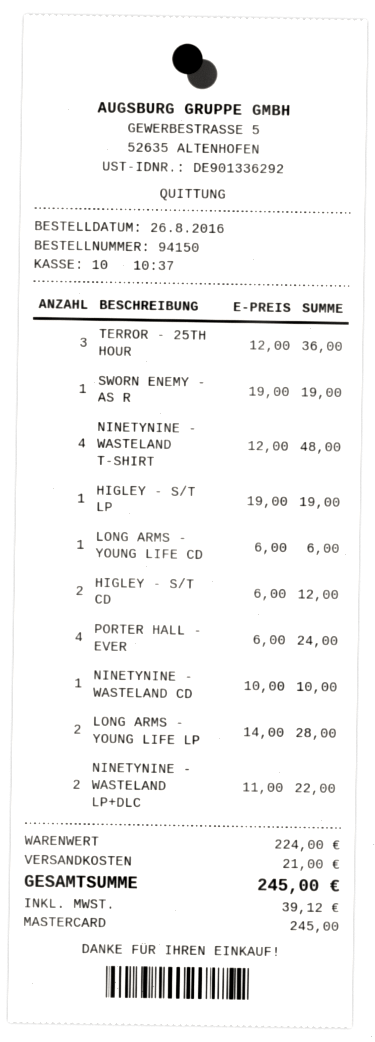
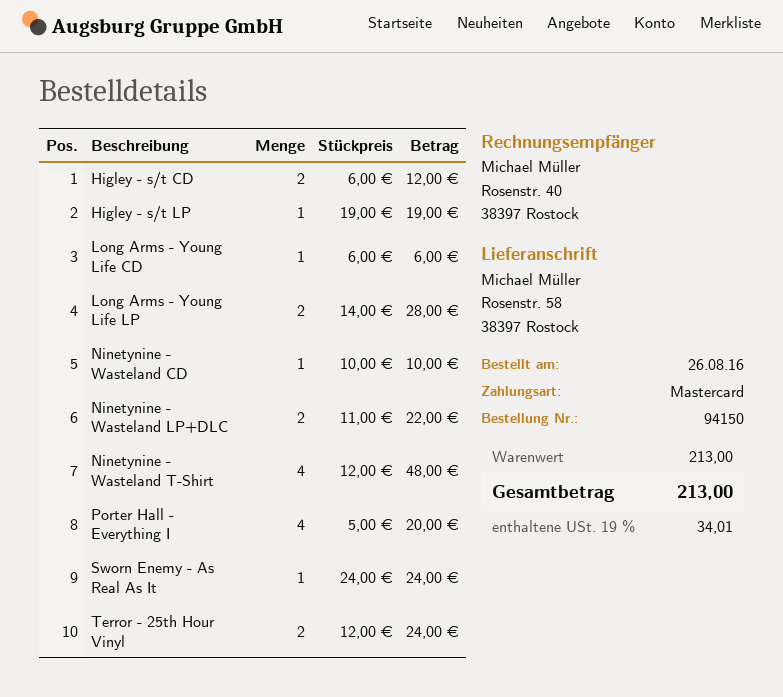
TERROR - 25TH HOUR: 3 x 12.00 = 36.00 -> 2 x 12.00 = 24.00
SWORN ENEMY - AS R: 1 x 19.00 = 19.00 -> 1 x 24.00 = 24.00
PORTER HALL - EVER: 4 x 6.00 = 24.00 -> 4 x 5.00 = 20.00
subtotal: 224.00 -> 213.00
shipping: 21.00 -> none
tax: 39.12 -> 34.01
total: 245.00 -> 213.00

